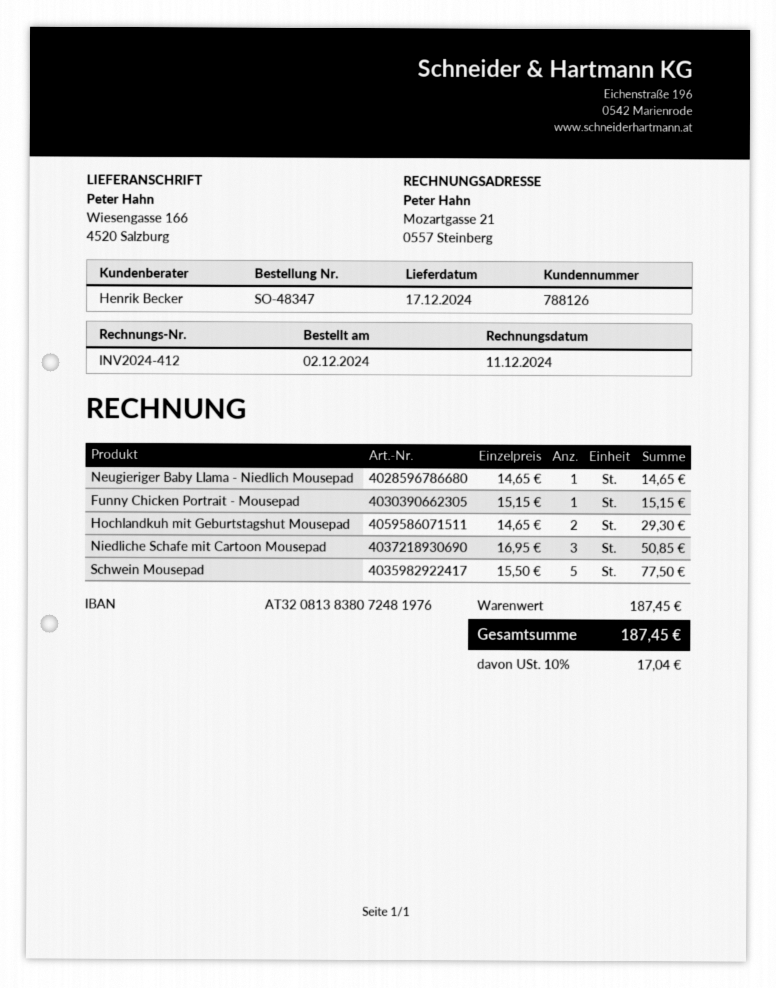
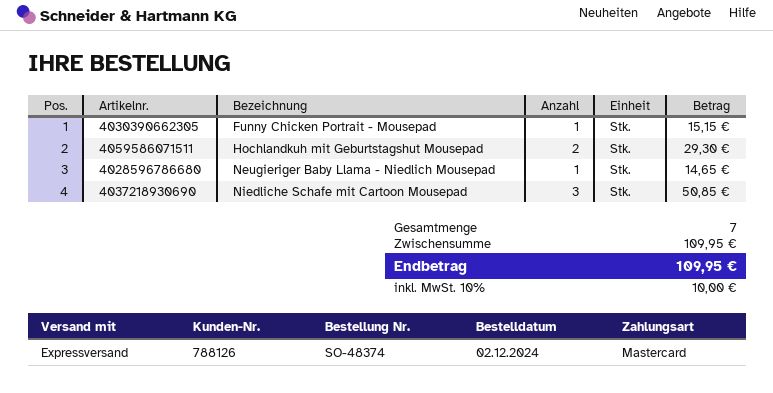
order number: SO-48347 -> SO-48374
Schwein Mousepad: 5 for 77.50 -> none
subtotal: 187.45 -> 109.95
tax: 10% = 17.04 -> 10% = 10.00
total: 187.45 -> 109.95

